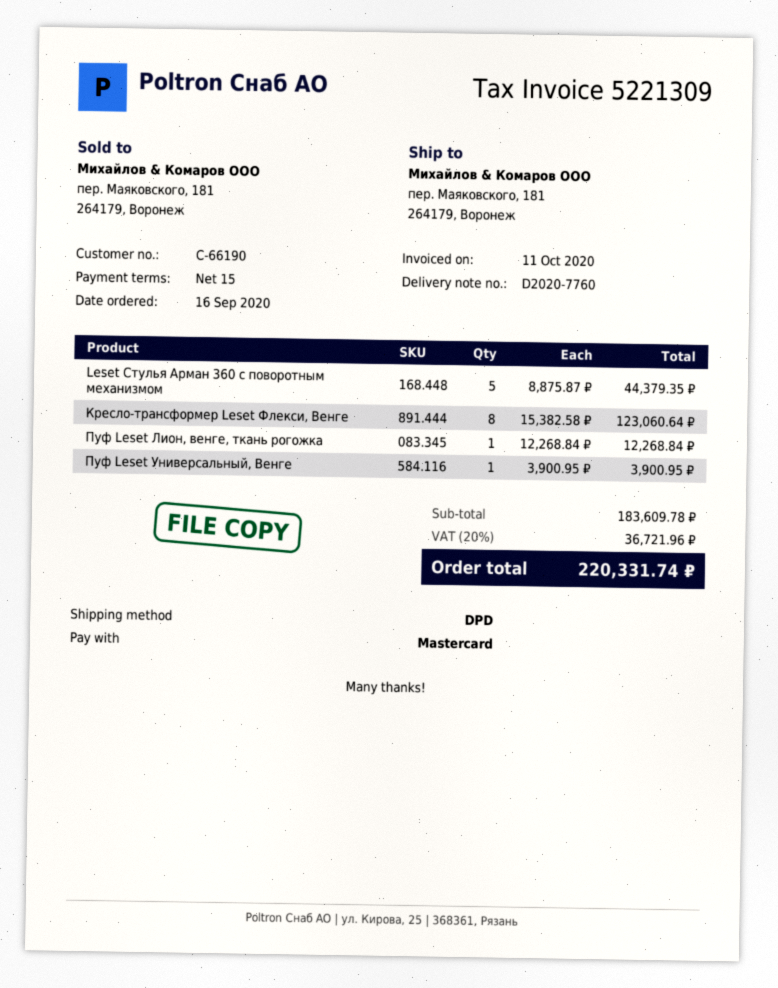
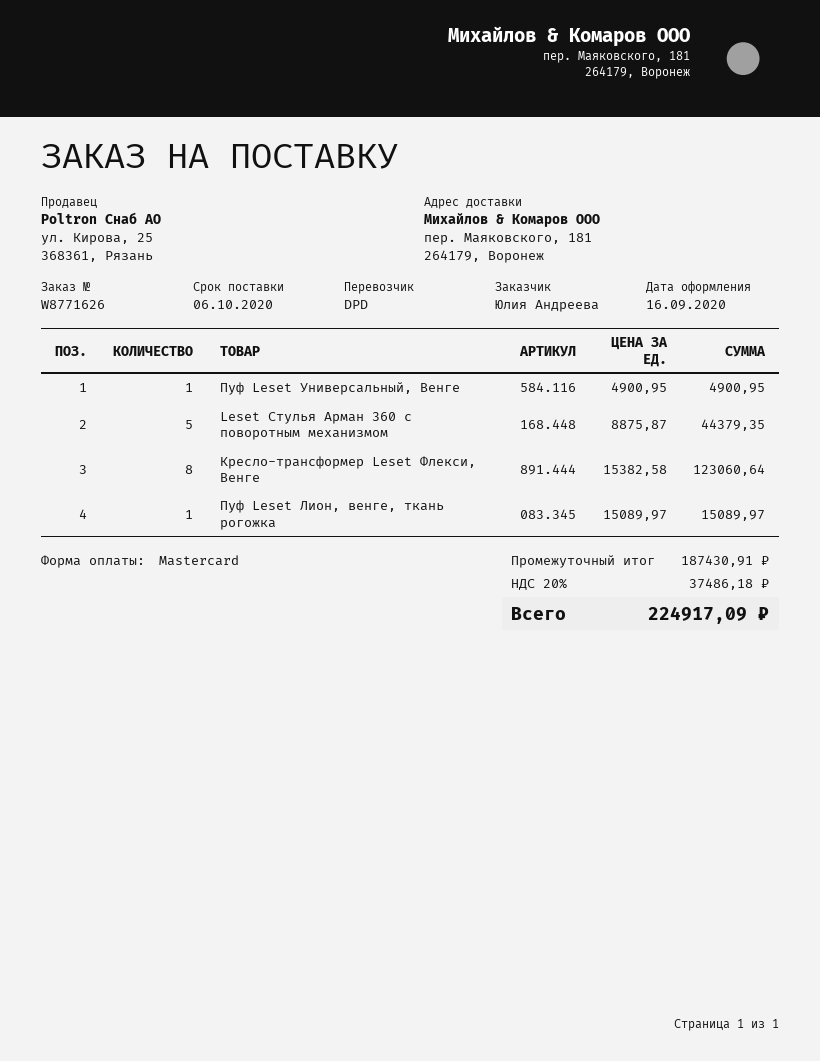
Пуф Leset Лион, венге, ткань рогожка: 1 x 12268.84 = 12268.84 -> 1 x 15089.97 = 15089.97
Пуф Leset Универсальный, Венге: 1 x 3900.95 = 3900.95 -> 1 x 4900.95 = 4900.95
subtotal: 183609.78 -> 187430.91
tax: 20% = 36721.96 -> 20% = 37486.18
total: 220331.74 -> 224917.09

